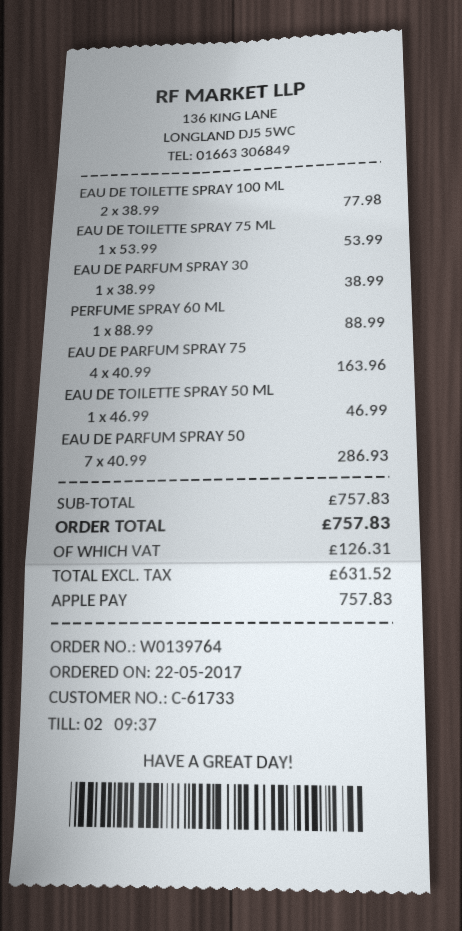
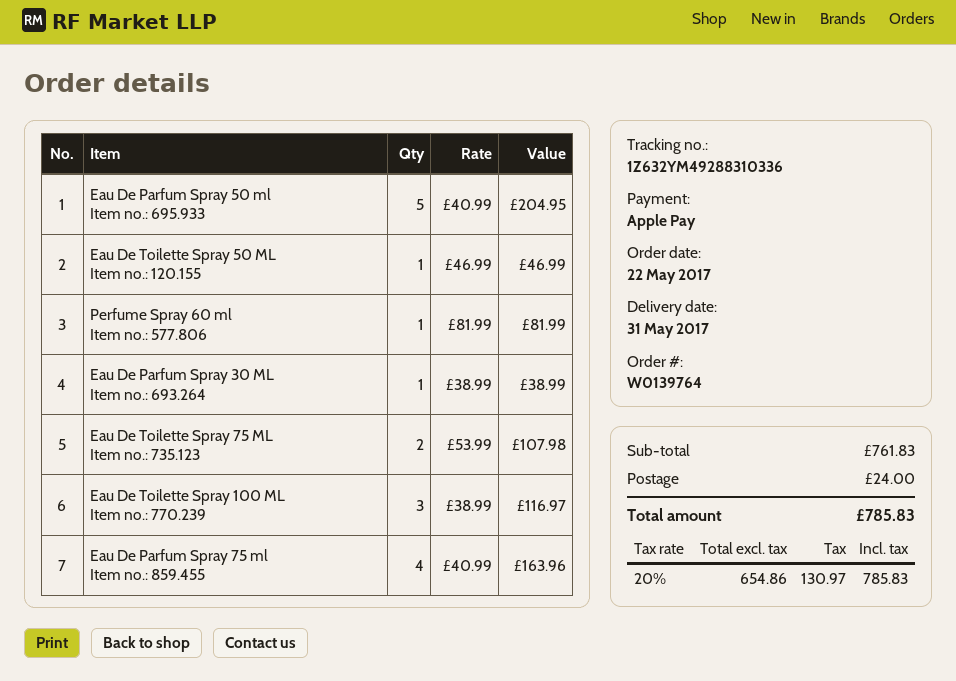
EAU DE TOILETTE SPRAY 100 ML: 2 x 38.99 = 77.98 -> 3 x 38.99 = 116.97
EAU DE TOILETTE SPRAY 75 ML: 1 x 53.99 = 53.99 -> 2 x 53.99 = 107.98
PERFUME SPRAY 60 ML: 1 x 88.99 = 88.99 -> 1 x 81.99 = 81.99
EAU DE PARFUM SPRAY 50: 7 x 40.99 = 286.93 -> 5 x 40.99 = 204.95
subtotal: 757.83 -> 761.83
shipping: none -> 24.00
net: 631.52 -> 654.86
tax: 126.31 -> 130.97
total: 757.83 -> 785.83

